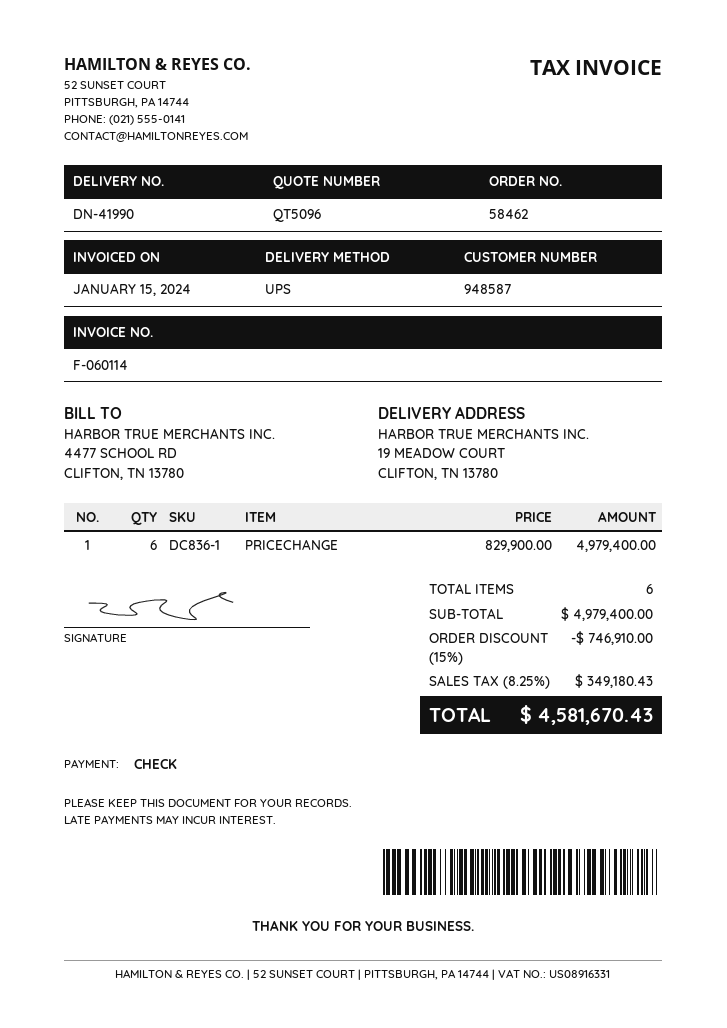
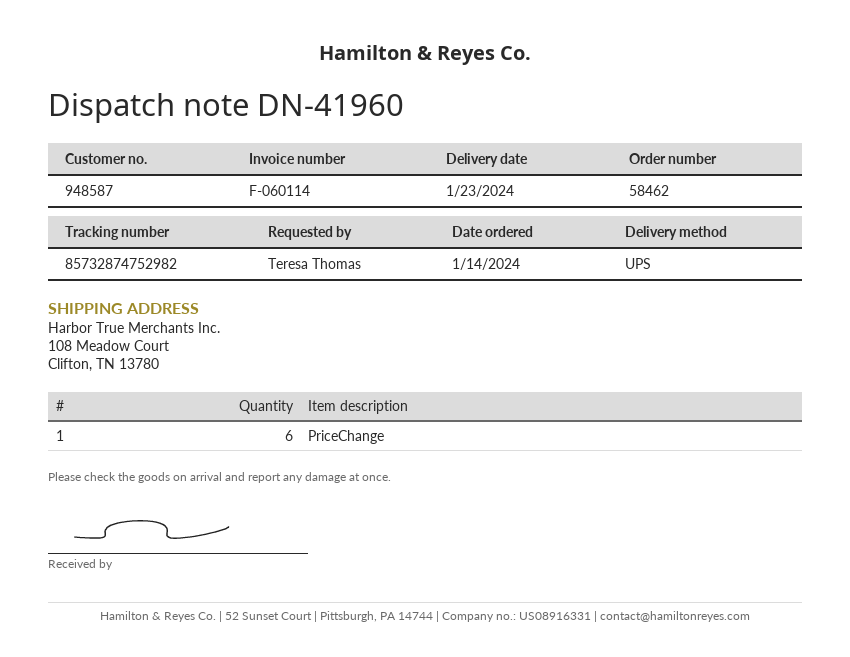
delivery note number: DN-41990 -> DN-41960
ship to: 19 MEADOW COURT, CLIFTON, TN 13780 -> 108 Meadow Court, Clifton, TN 13780

